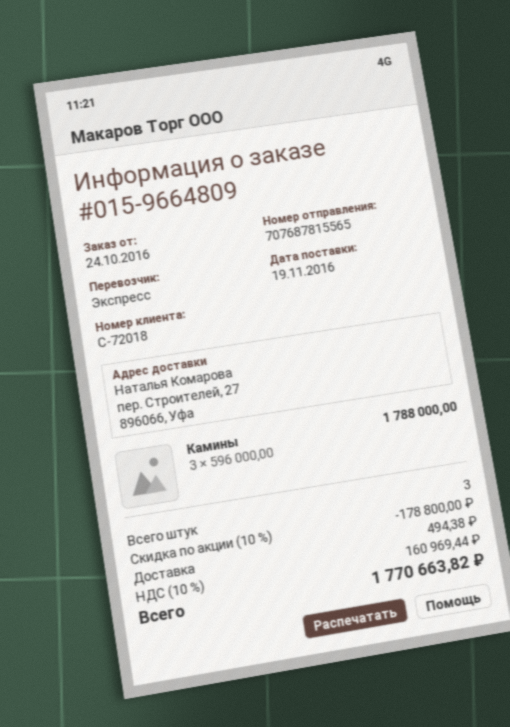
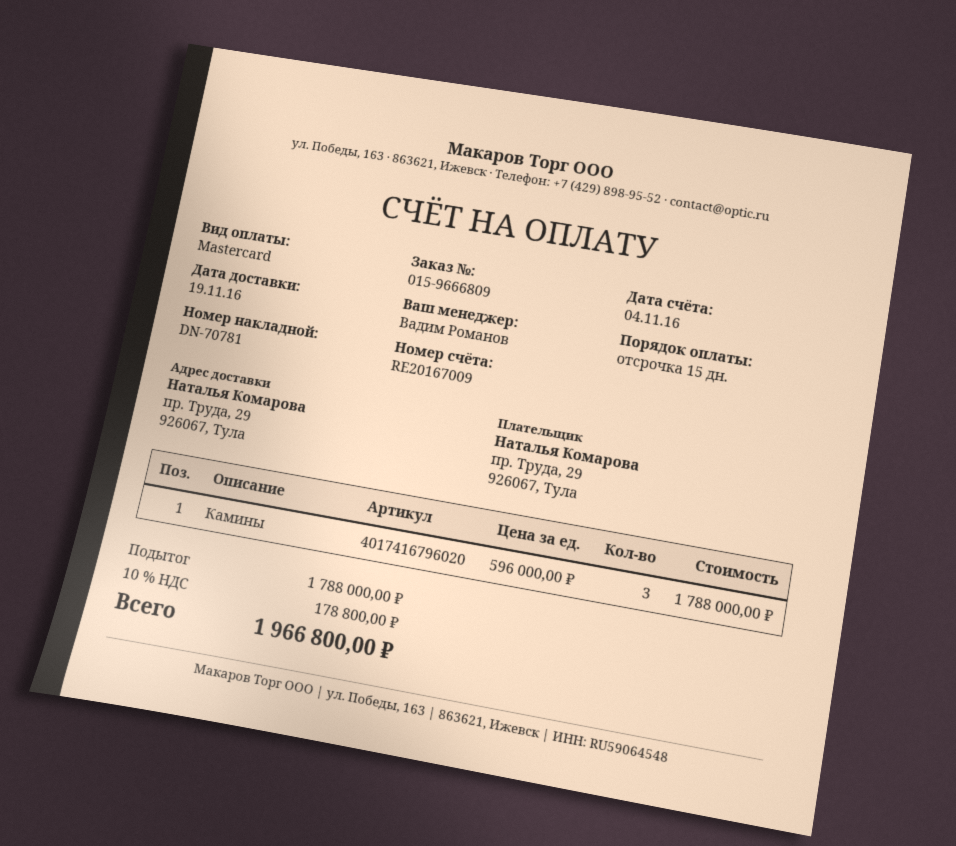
order number: 015-9664809 -> 015-9666809
ship to: пер. Строителей, 27, 896066, Уфа -> пр. Труда, 29, 926067, Тула
discount: 10% = 178800.00 -> none
shipping: 494.38 -> none
tax: 10% = 160969.44 -> 10% = 178800.00
total: 1770663.82 -> 1966800.00

